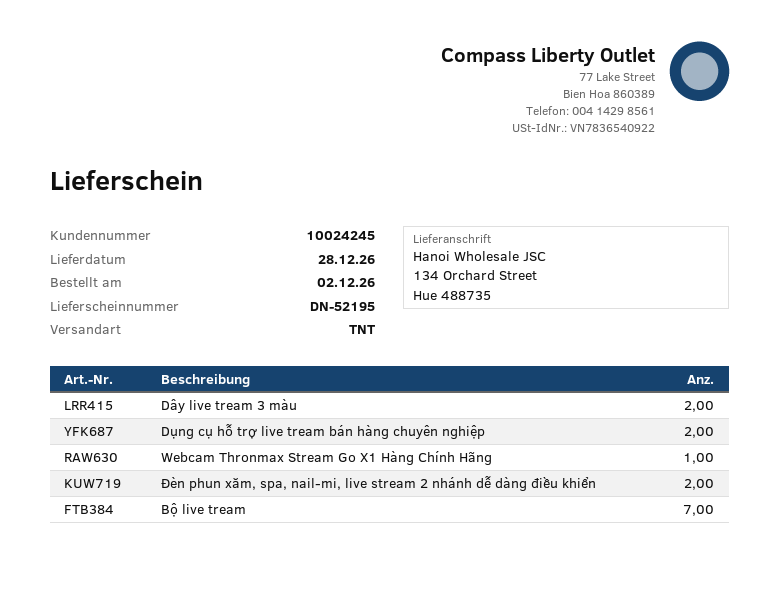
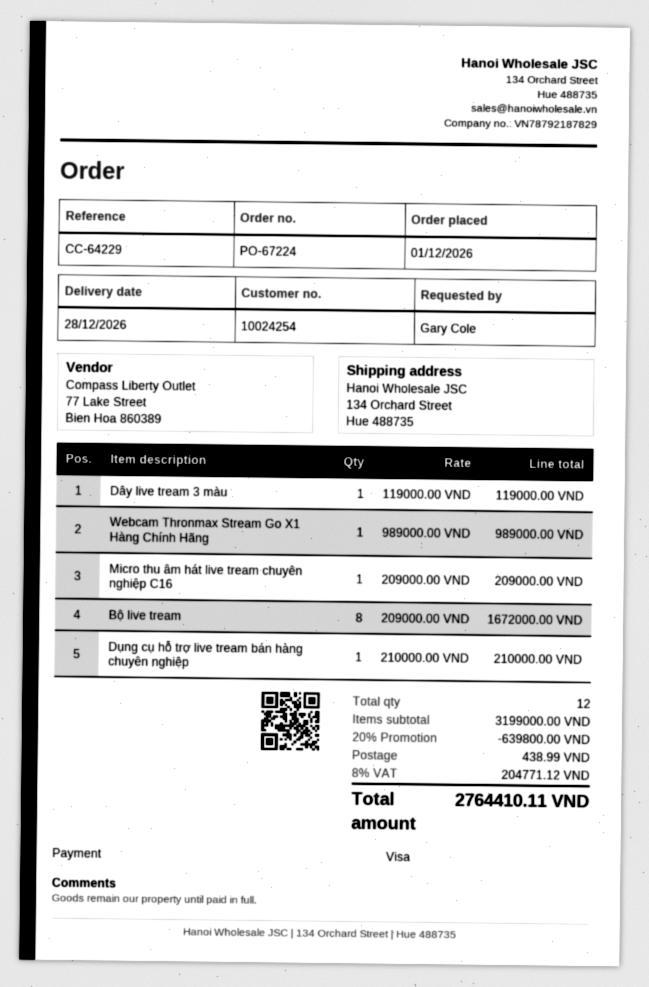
order date: 2026-12-02 -> 2026-12-01
customer number: 10024245 -> 10024254
Dây live tream 3 màu: 2 -> 1
Dụng cụ hỗ trợ live tream bán hàng chuyên nghiệp: 2 -> 1
Đèn phun xăm, spa, nail-mi, live stream 2 nhánh dễ dàng điều khiển: 2 -> none
Bộ live tream: 7 -> 8
Micro thu âm hát live tream chuyên nghiệp C16: none -> 1

